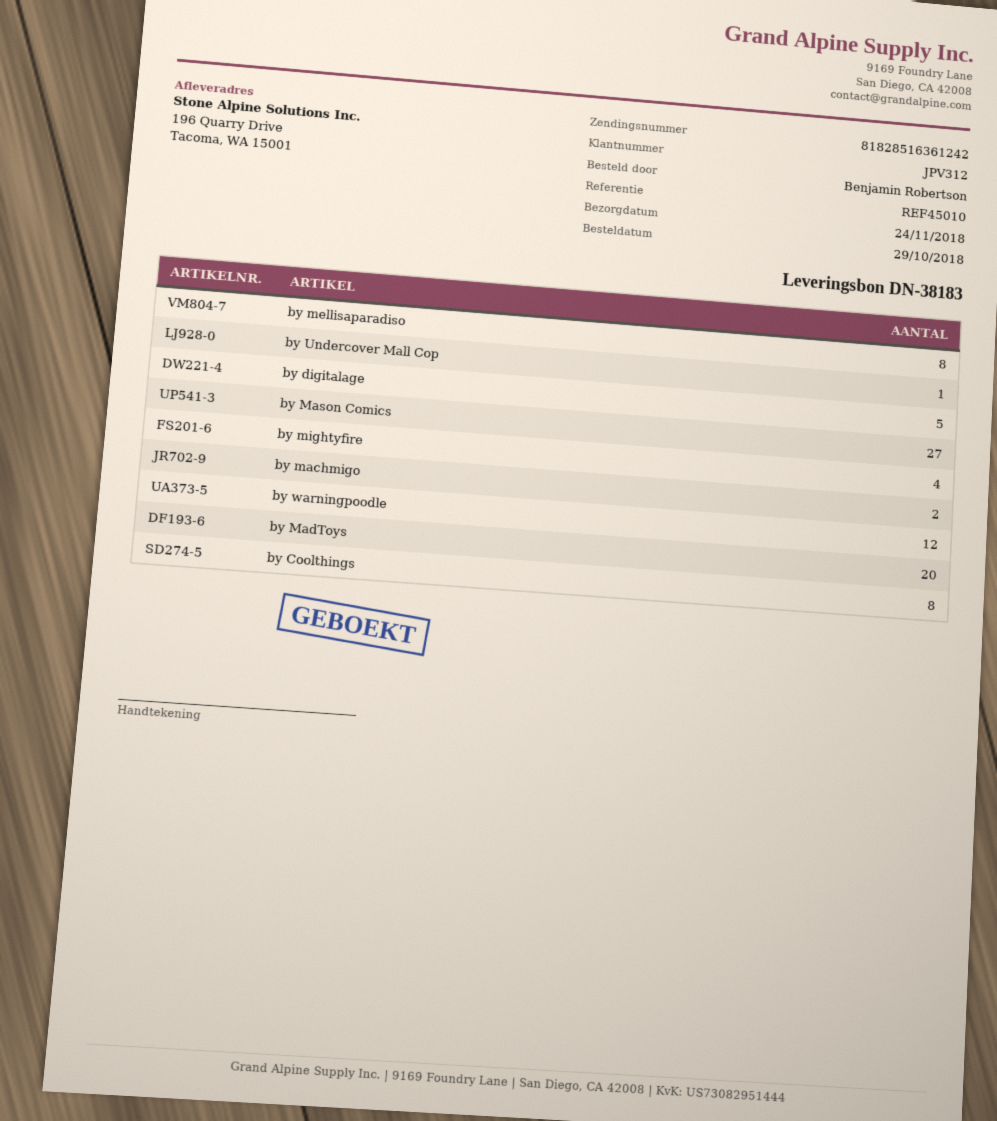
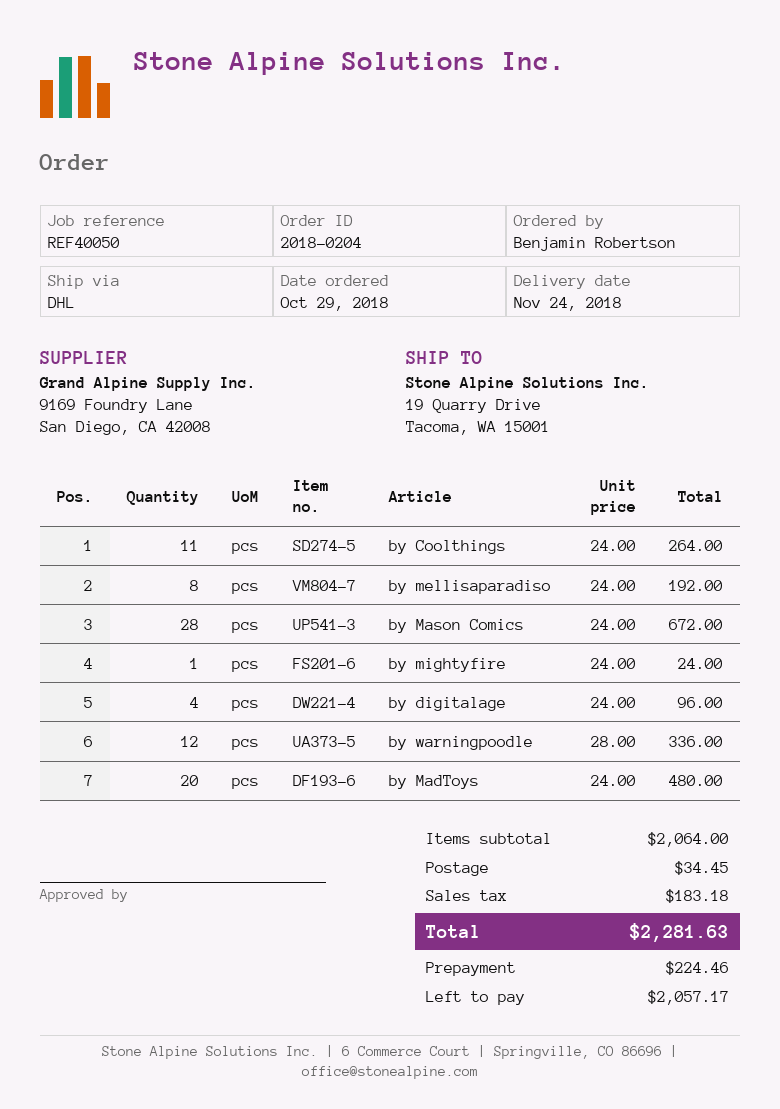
reference: REF45010 -> REF40050
ship to: 196 Quarry Drive, Tacoma, WA 15001 -> 19 Quarry Drive, Tacoma, WA 15001
by Undercover Mall Cop: 1 -> none
by digitalage: 5 -> 4
by Mason Comics: 27 -> 28
by mightyfire: 4 -> 1
by machmigo: 2 -> none
by Coolthings: 8 -> 11

